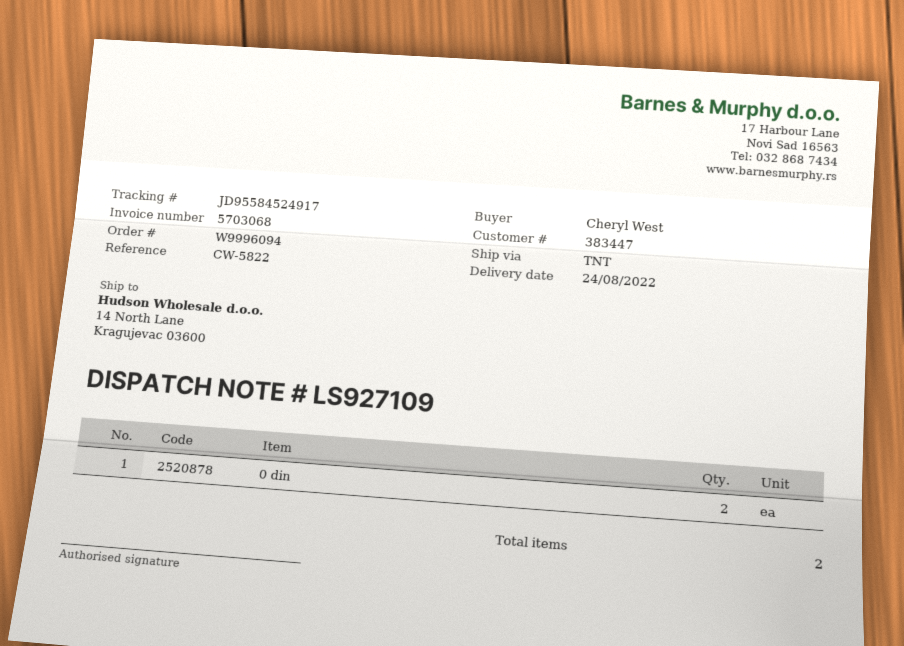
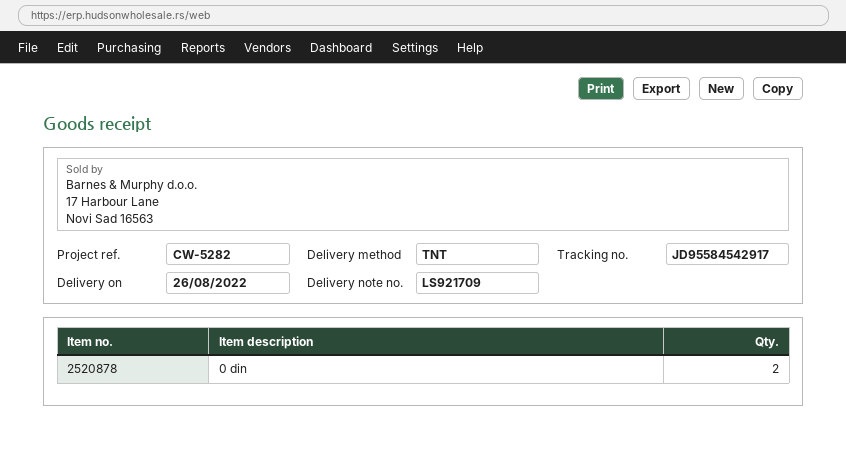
delivery note number: LS927109 -> LS921709
delivery date: 2022-08-24 -> 2022-08-26
reference: CW-5822 -> CW-5282
tracking number: JD95584524917 -> JD95584542917

